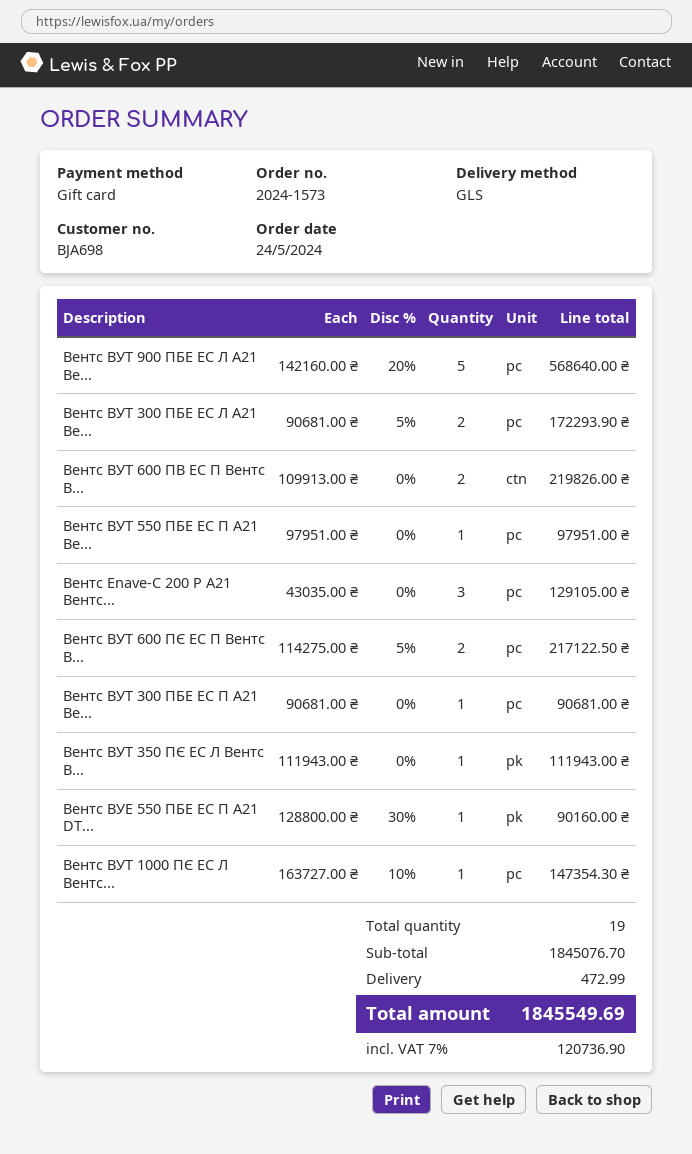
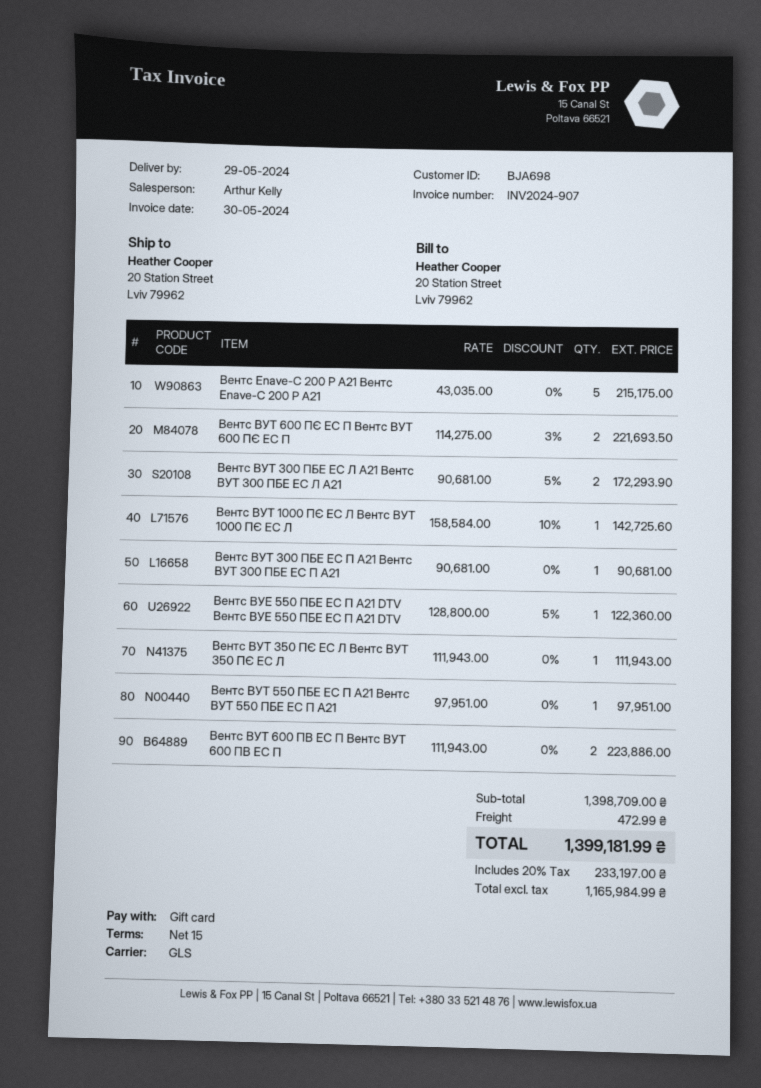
Вентс ВУТ 900 ПБЕ ЕС Л А21 Ве...: 5 x 142160.00 - 20% = 568640.00 -> none
Вентс ВУТ 600 ПВ ЕС П Вентс В...: 2 x 109913.00 = 219826.00 -> 2 x 111943.00 = 223886.00
Вентс Enave-C 200 P A21 Вентс...: 3 x 43035.00 = 129105.00 -> 5 x 43035.00 = 215175.00
Вентс ВУТ 600 ПЄ ЕС П Вентс В...: 2 x 114275.00 - 5% = 217122.50 -> 2 x 114275.00 - 3% = 221693.50
Вентс ВУЕ 550 ПБЕ ЕС П А21 DT...: 1 x 128800.00 - 30% = 90160.00 -> 1 x 128800.00 - 5% = 122360.00
Вентс ВУТ 1000 ПЄ ЕС Л Вентс...: 1 x 163727.00 - 10% = 147354.30 -> 1 x 158584.00 - 10% = 142725.60
subtotal: 1845076.70 -> 1398709.00
tax: 7% = 120736.90 -> 20% = 233197.00
total: 1845549.69 -> 1399181.99

